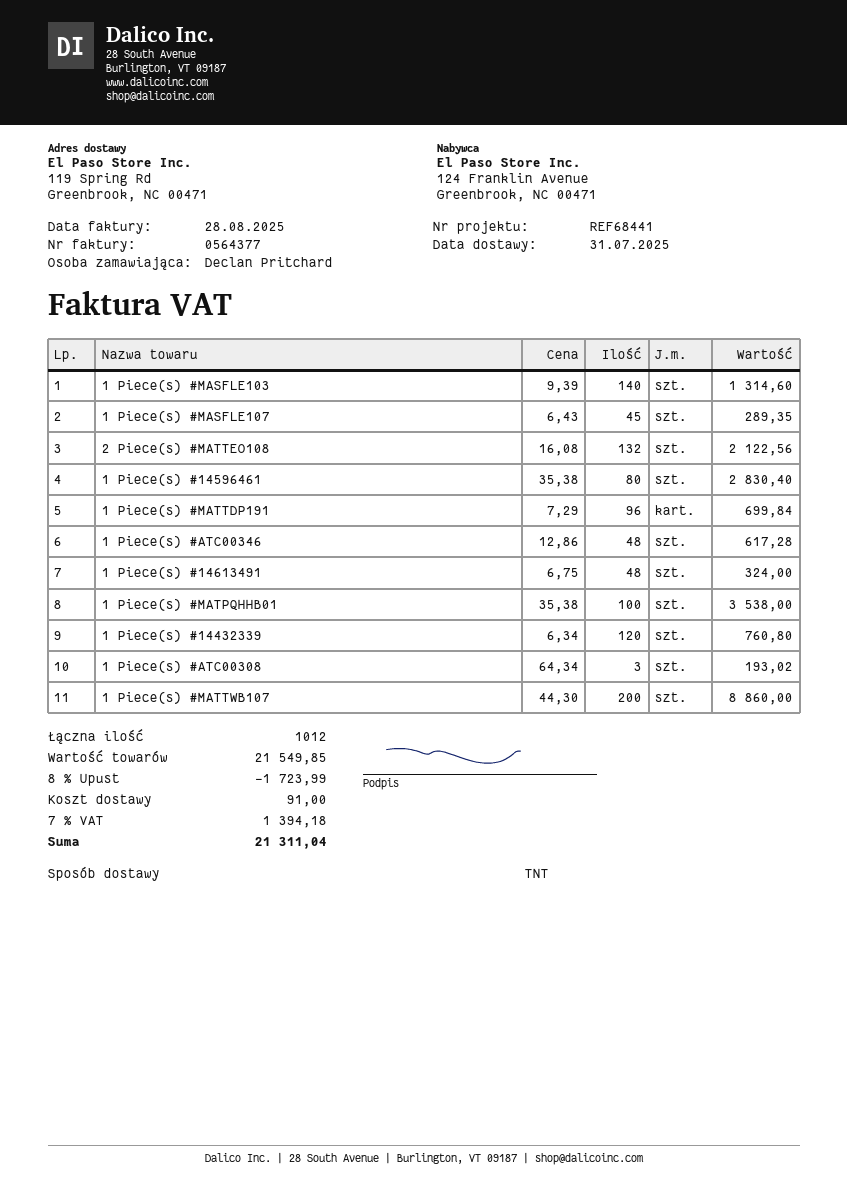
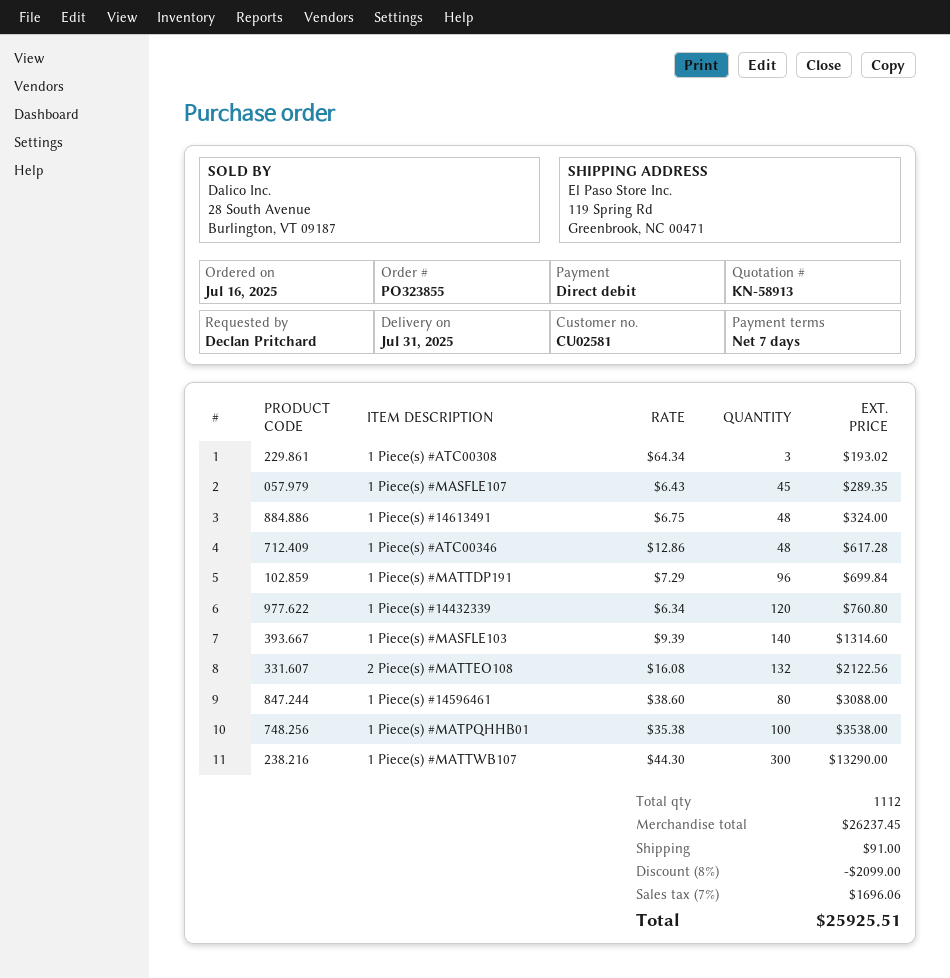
1 Piece(s) #14596461: 80 x 35.38 = 2830.40 -> 80 x 38.60 = 3088.00
1 Piece(s) #MATTWB107: 200 x 44.30 = 8860.00 -> 300 x 44.30 = 13290.00
total quantity: 1012 -> 1112
subtotal: 21549.85 -> 26237.45
discount: 8% = 1723.99 -> 8% = 2099.00
tax: 7% = 1394.18 -> 7% = 1696.06
total: 21311.04 -> 25925.51

